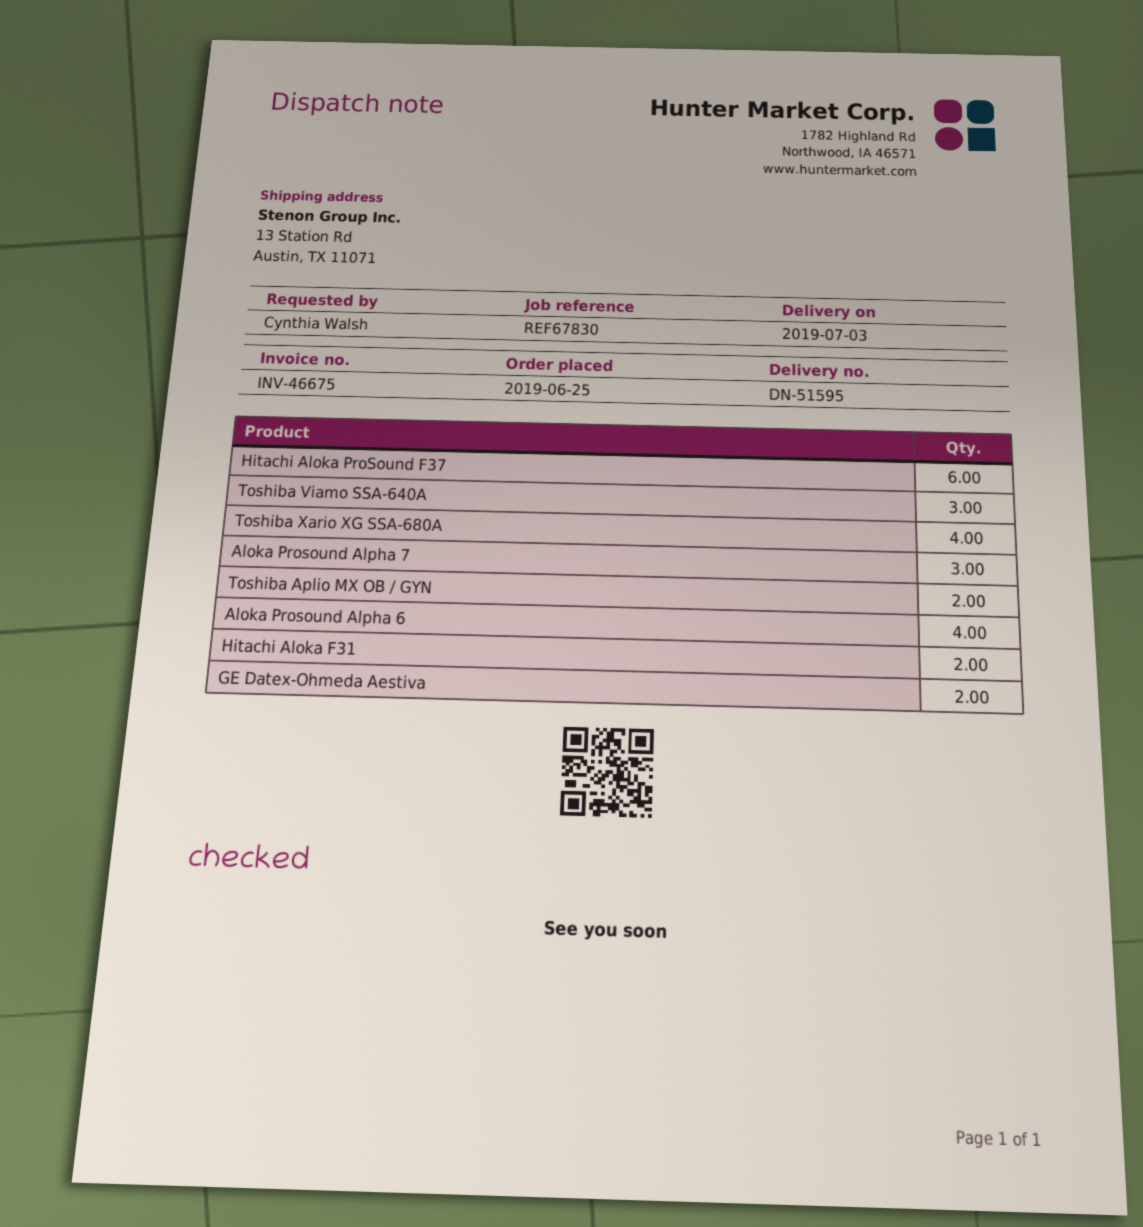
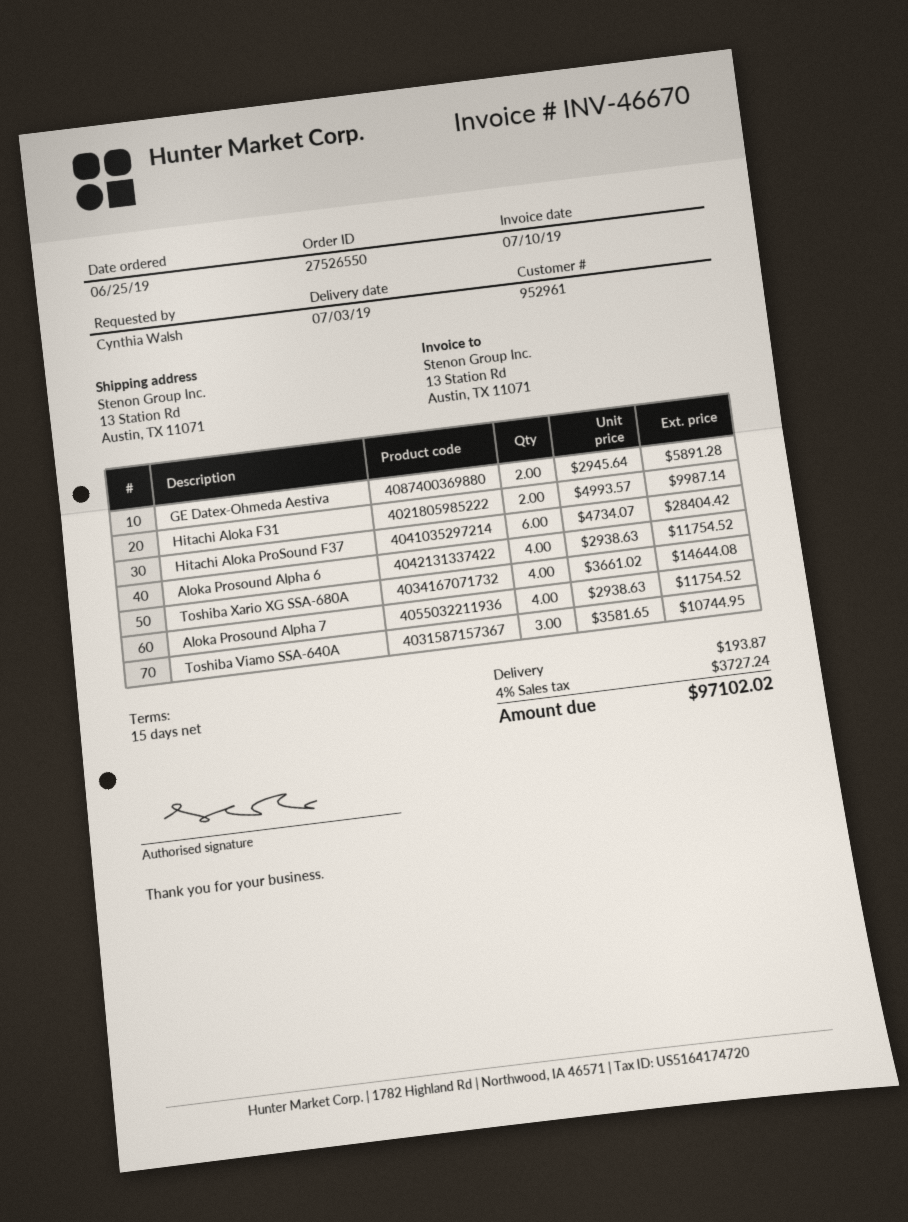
invoice number: INV-46675 -> INV-46670
Aloka Prosound Alpha 7: 3 -> 4
Toshiba Aplio MX OB / GYN: 2 -> none

